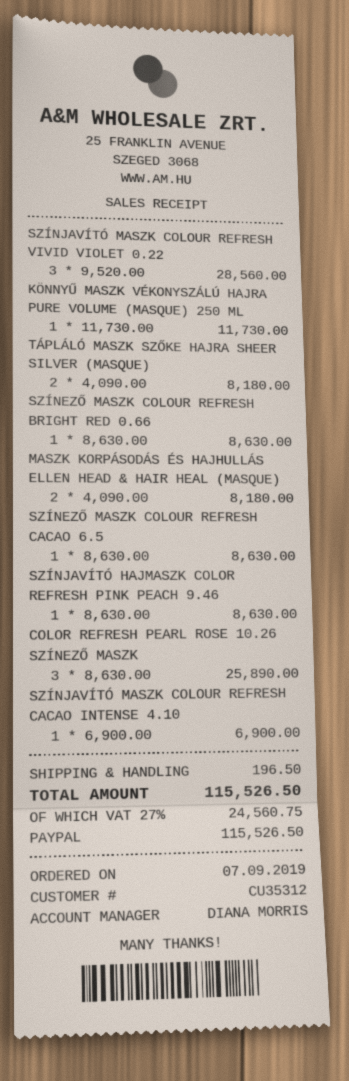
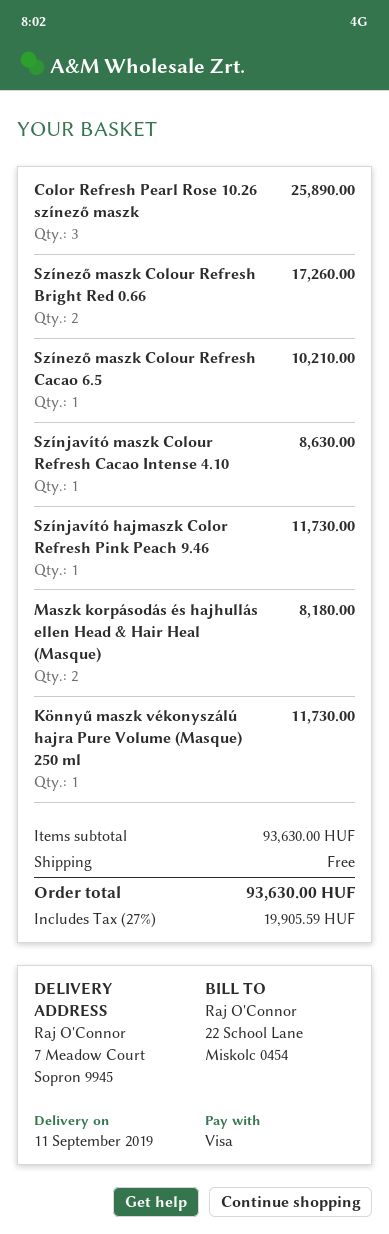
payment method: PayPal -> Visa
SZÍNJAVÍTÓ MASZK COLOUR REFRESH VIVID VIOLET 0.22: 3 for 28560.00 -> none
TÁPLÁLÓ MASZK SZŐKE HAJRA SHEER SILVER (MASQUE): 2 for 8180.00 -> none
SZÍNEZŐ MASZK COLOUR REFRESH BRIGHT RED 0.66: 1 for 8630.00 -> 2 for 17260.00
SZÍNEZŐ MASZK COLOUR REFRESH CACAO 6.5: 1 for 8630.00 -> 1 for 10210.00
SZÍNJAVÍTÓ HAJMASZK COLOR REFRESH PINK PEACH 9.46: 1 for 8630.00 -> 1 for 11730.00
SZÍNJAVÍTÓ MASZK COLOUR REFRESH CACAO INTENSE 4.10: 1 for 6900.00 -> 1 for 8630.00
shipping: 196.50 -> 0.00
tax: 27% = 24560.75 -> 27% = 19905.59
total: 115526.50 -> 93630.00

